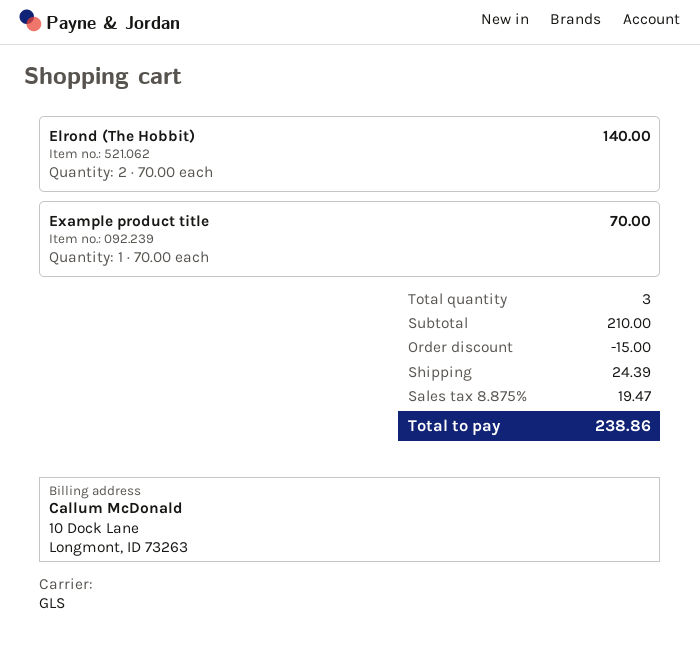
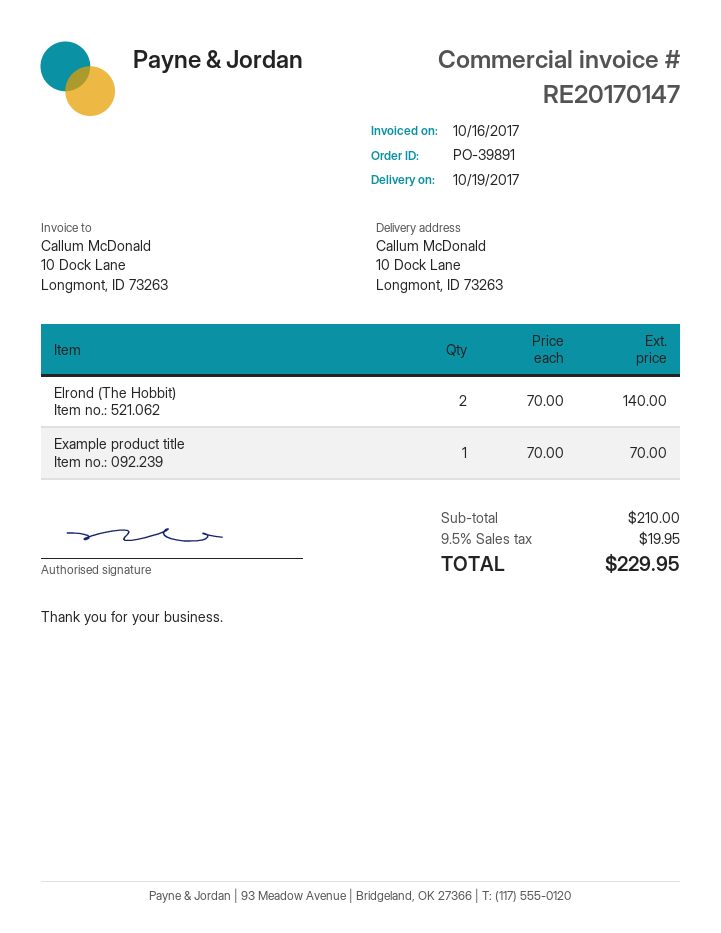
discount: 15.00 -> none
shipping: 24.39 -> none
tax: 8.875% = 19.47 -> 9.5% = 19.95
total: 238.86 -> 229.95

